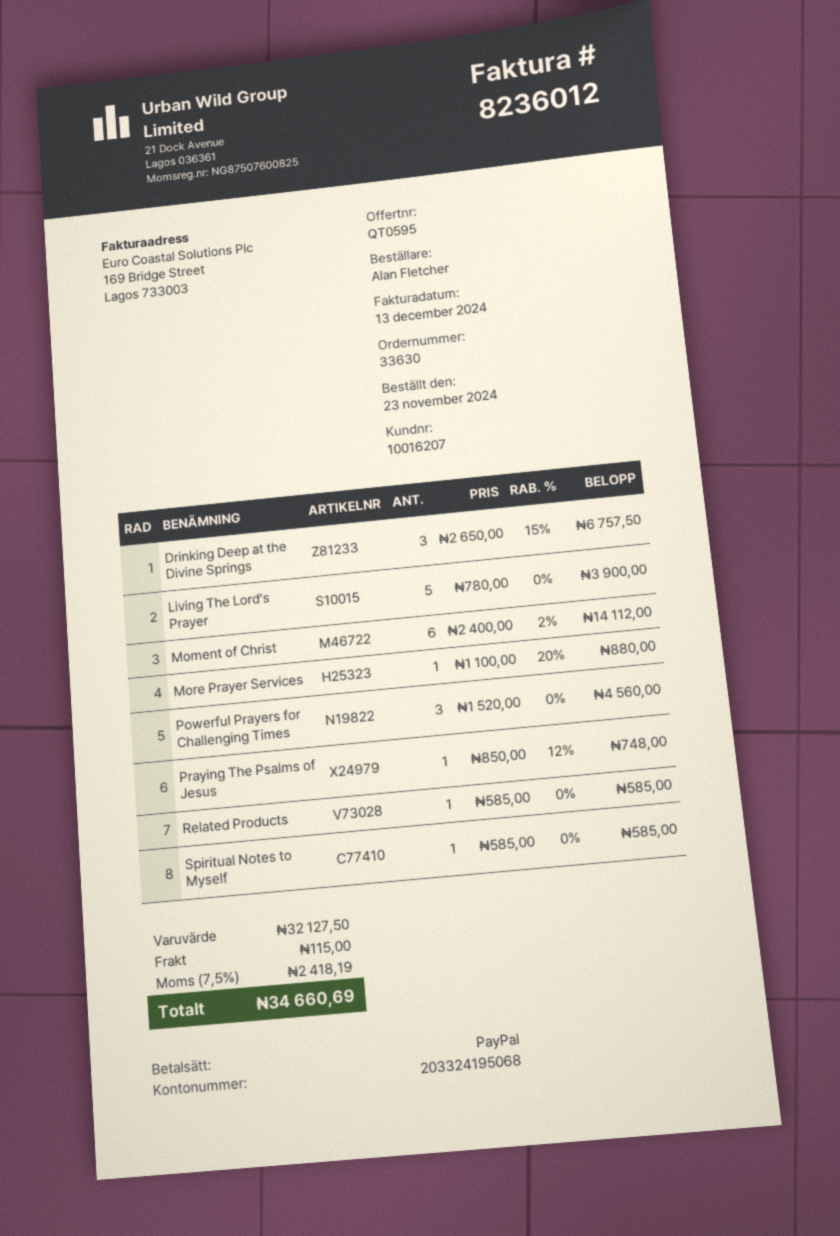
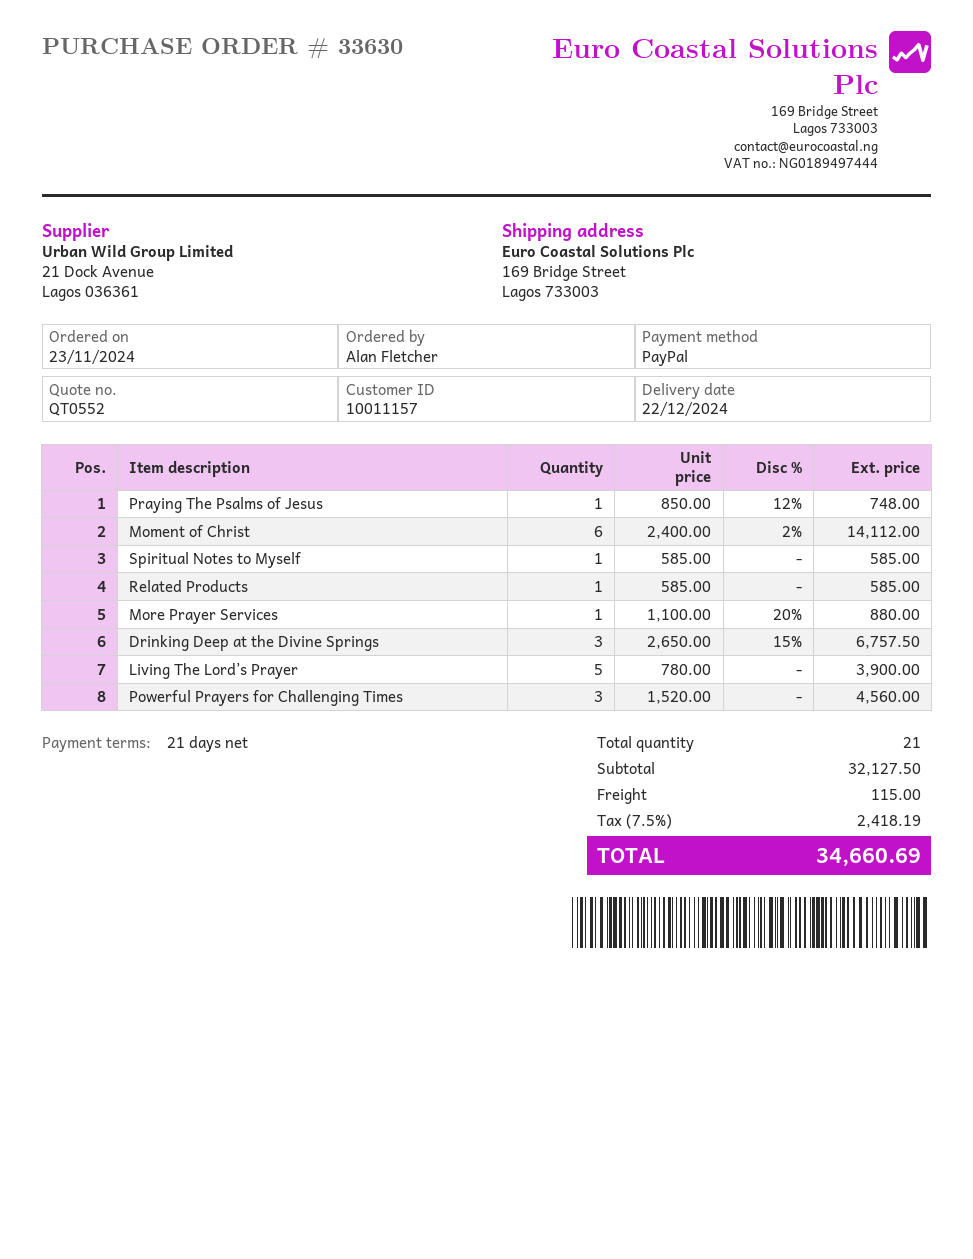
quote number: QT0595 -> QT0552
customer number: 10016207 -> 10011157

